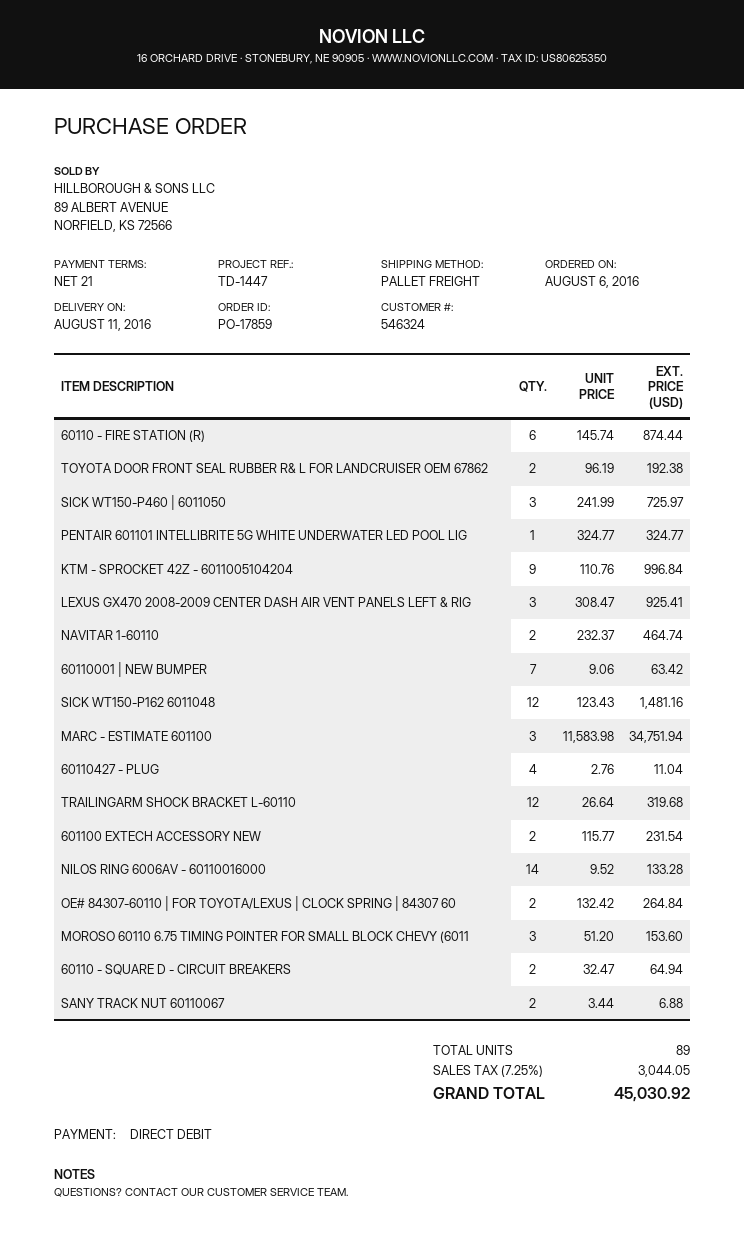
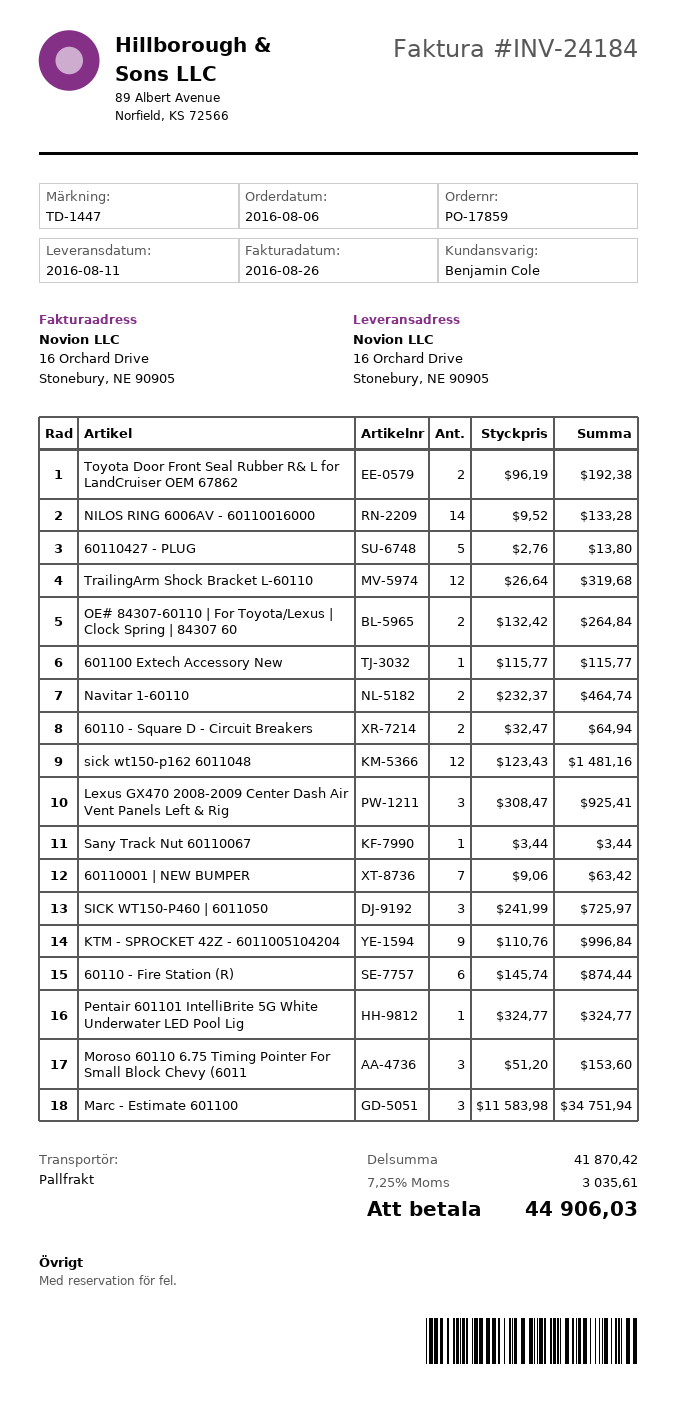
60110427 - PLUG: 4 x 2.76 = 11.04 -> 5 x 2.76 = 13.80
601100 EXTECH ACCESSORY NEW: 2 x 115.77 = 231.54 -> 1 x 115.77 = 115.77
SANY TRACK NUT 60110067: 2 x 3.44 = 6.88 -> 1 x 3.44 = 3.44
tax: 7.25% = 3044.05 -> 7.25% = 3035.61
total: 45030.92 -> 44906.03

